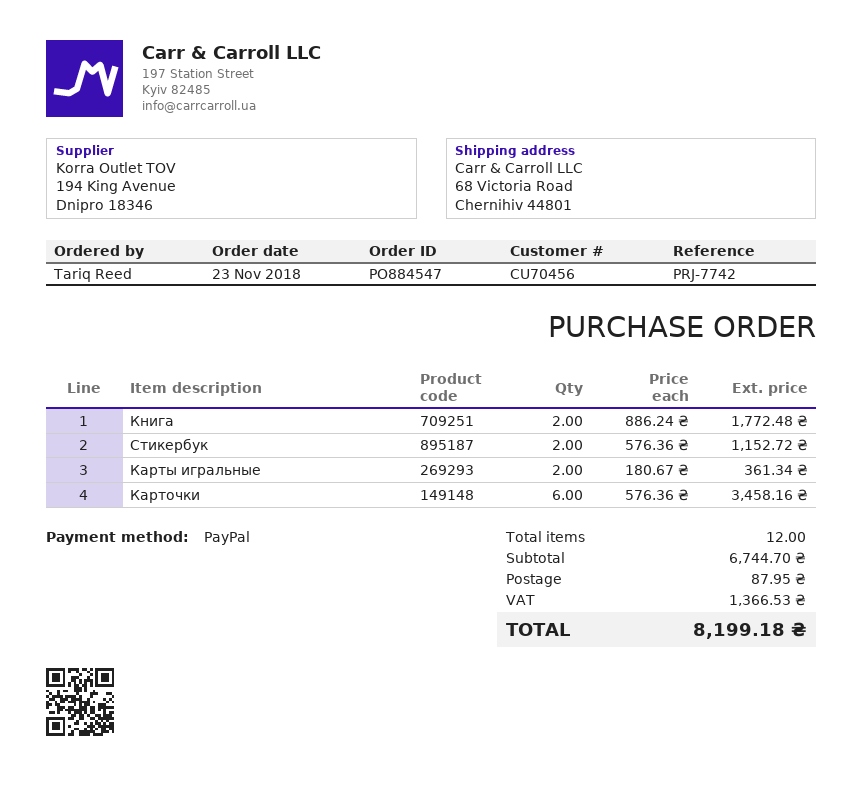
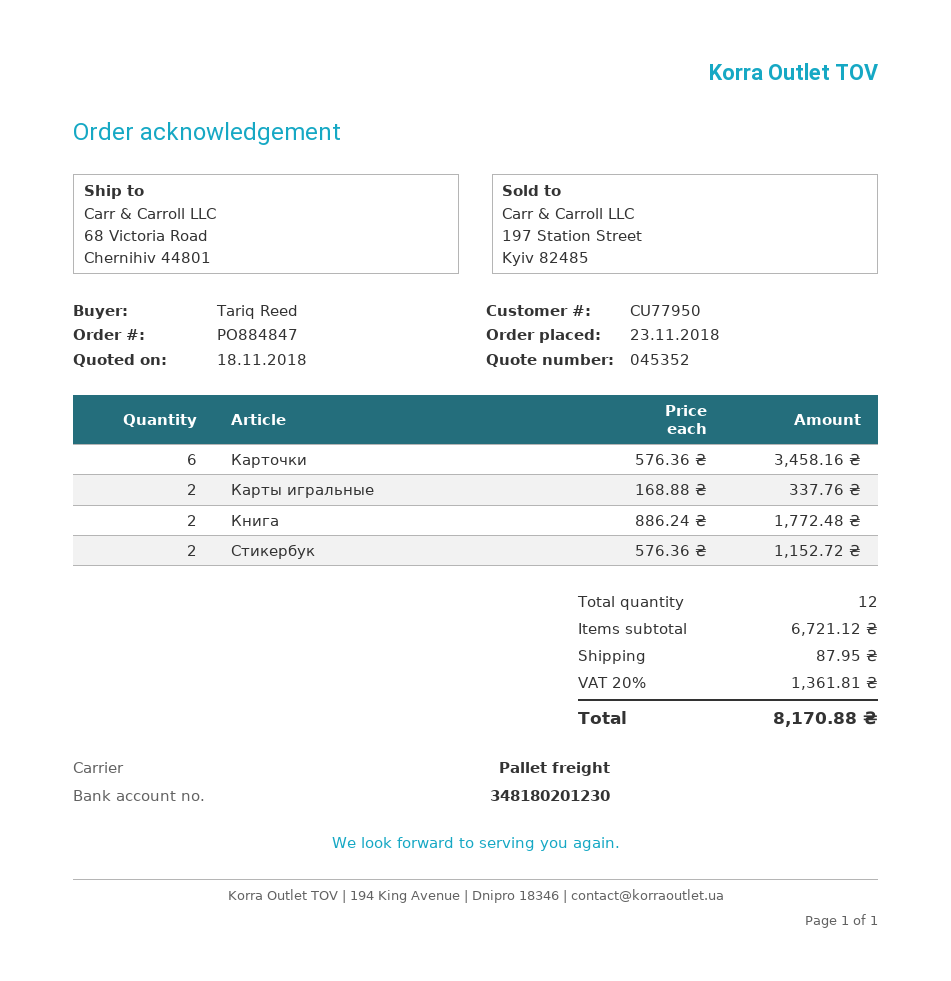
order number: PO884547 -> PO884847
customer number: CU70456 -> CU77950
Карты игральные: 2 x 180.67 = 361.34 -> 2 x 168.88 = 337.76
subtotal: 6744.70 -> 6721.12
tax: 1366.53 -> 1361.81
total: 8199.18 -> 8170.88

